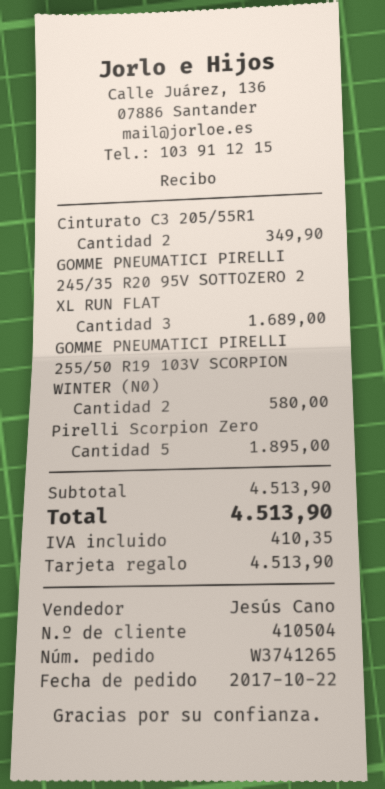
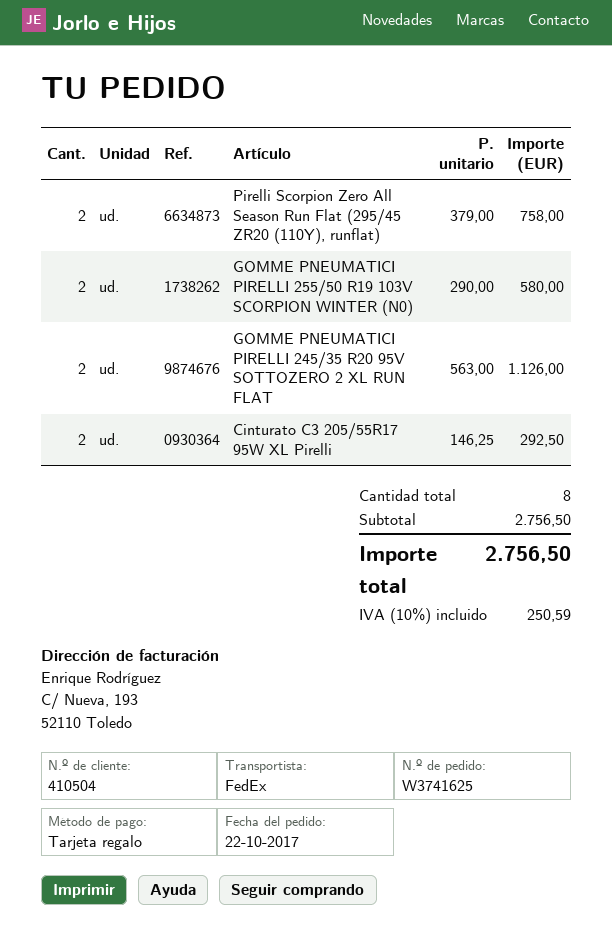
order number: W3741265 -> W3741625
Cinturato C3 205/55R1: 2 for 349.90 -> 2 for 292.50
GOMME PNEUMATICI PIRELLI 245/35 R20 95V SOTTOZERO 2 XL RUN FLAT: 3 for 1689.00 -> 2 for 1126.00
Pirelli Scorpion Zero: 5 for 1895.00 -> 2 for 758.00
subtotal: 4513.90 -> 2756.50
tax: 410.35 -> 250.59
total: 4513.90 -> 2756.50

